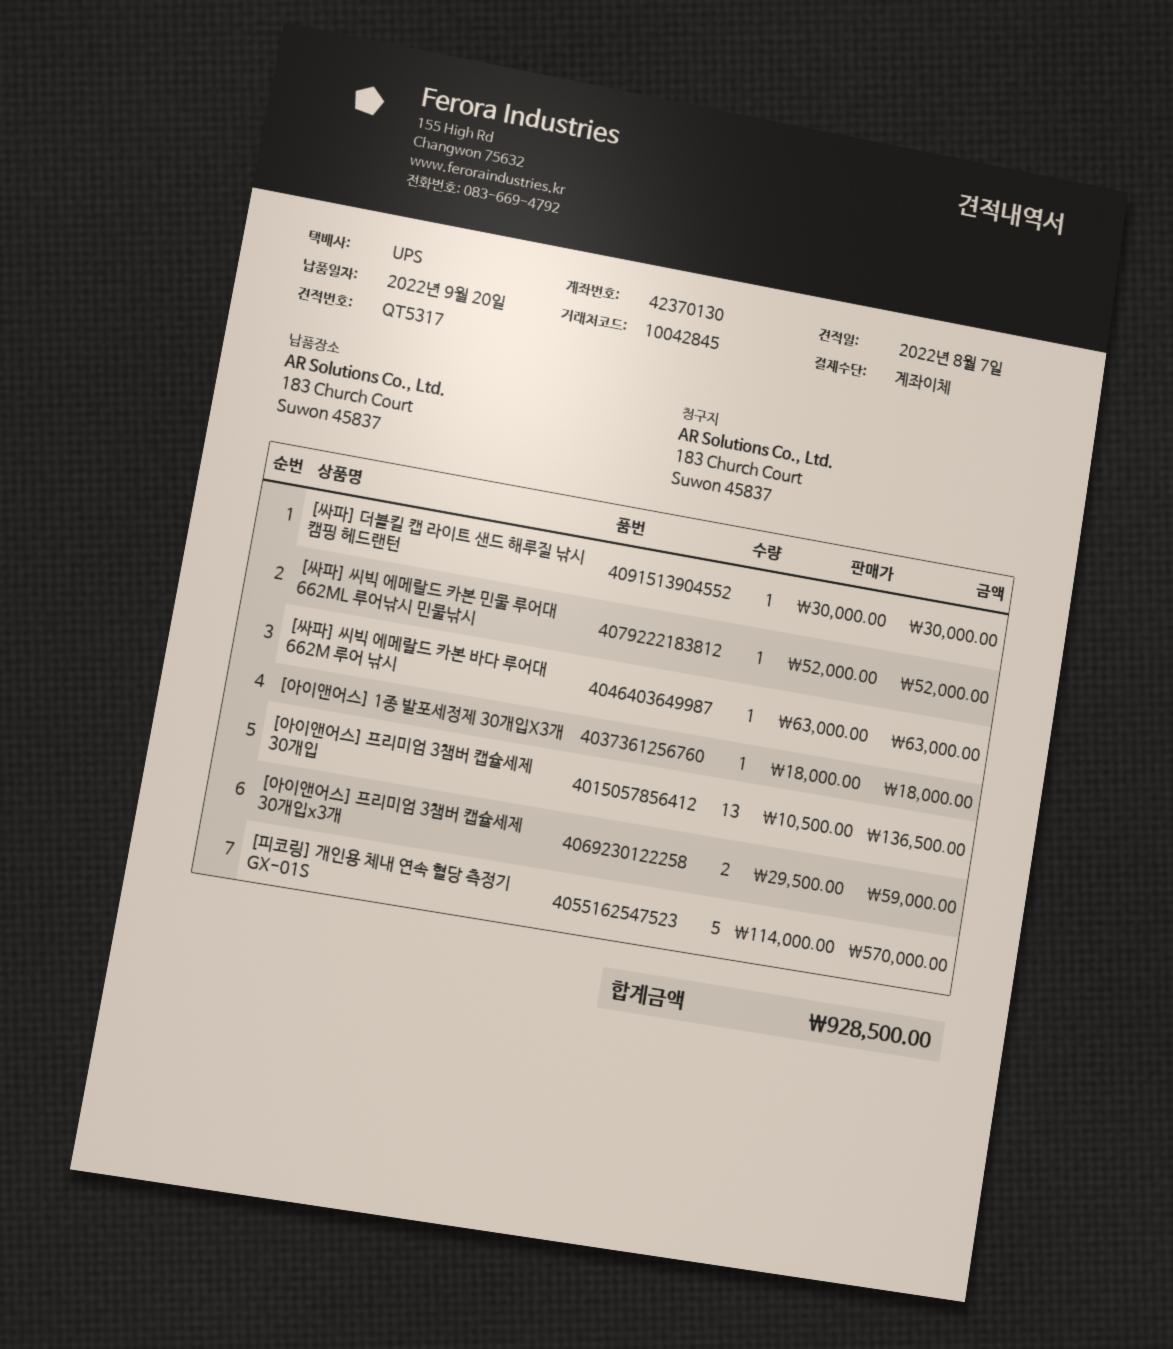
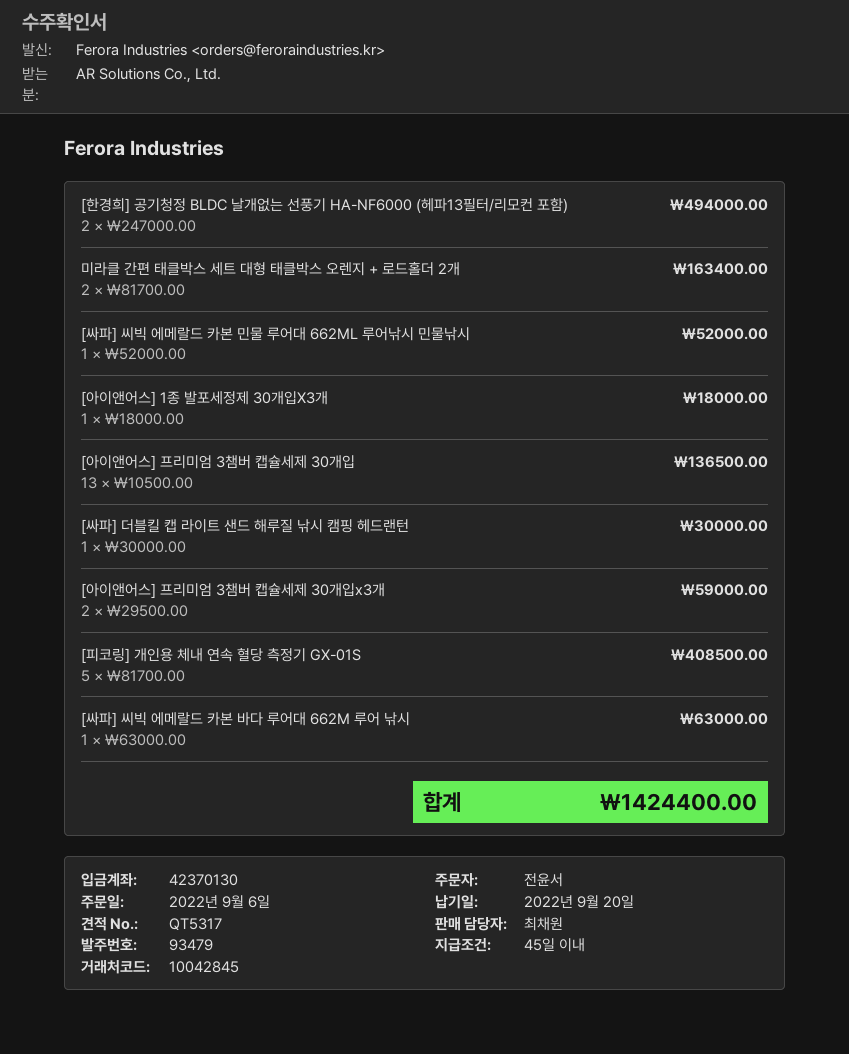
[피코링] 개인용 체내 연속 혈당 측정기 GX-01S: 5 x 114000.00 = 570000.00 -> 5 x 81700.00 = 408500.00
[한경희] 공기청정 BLDC 날개없는 선풍기 HA-NF6000 (헤파13필터/리모컨 포함): none -> 2 x 247000.00 = 494000.00
미라클 간편 태클박스 세트 대형 태클박스 오렌지 + 로드홀더 2개: none -> 2 x 81700.00 = 163400.00
total: 928500.00 -> 1424400.00

